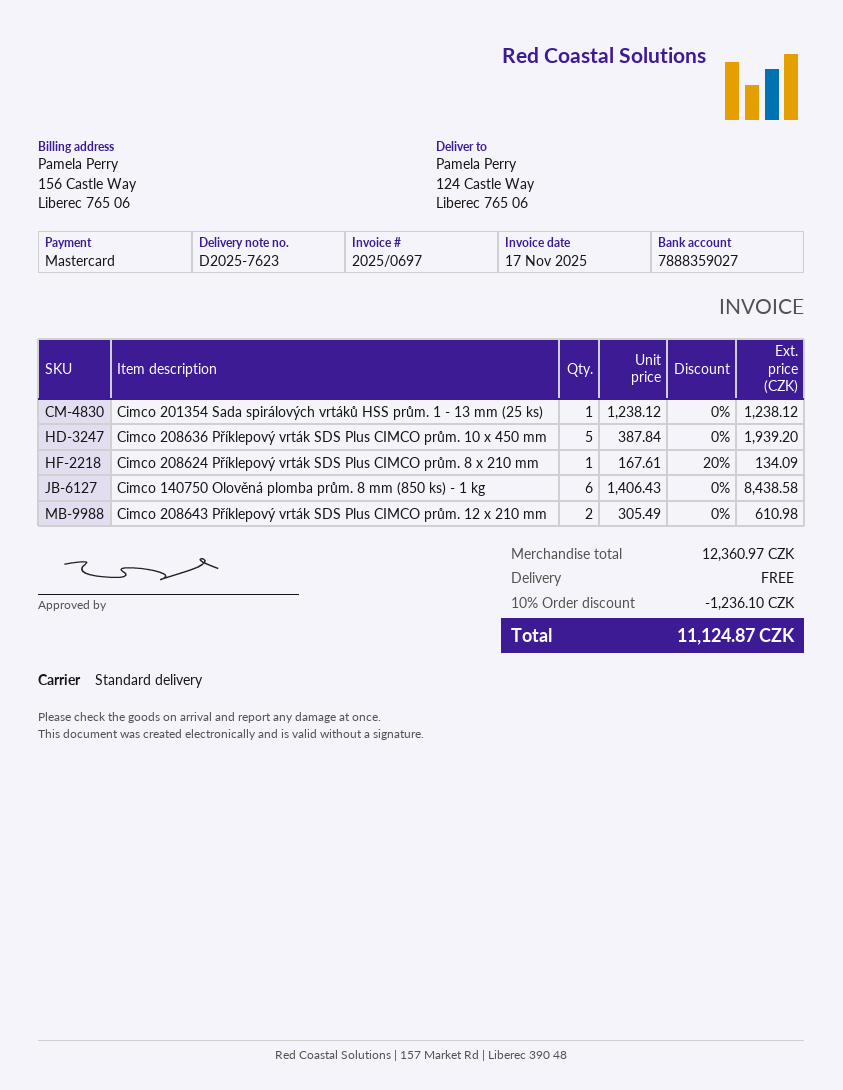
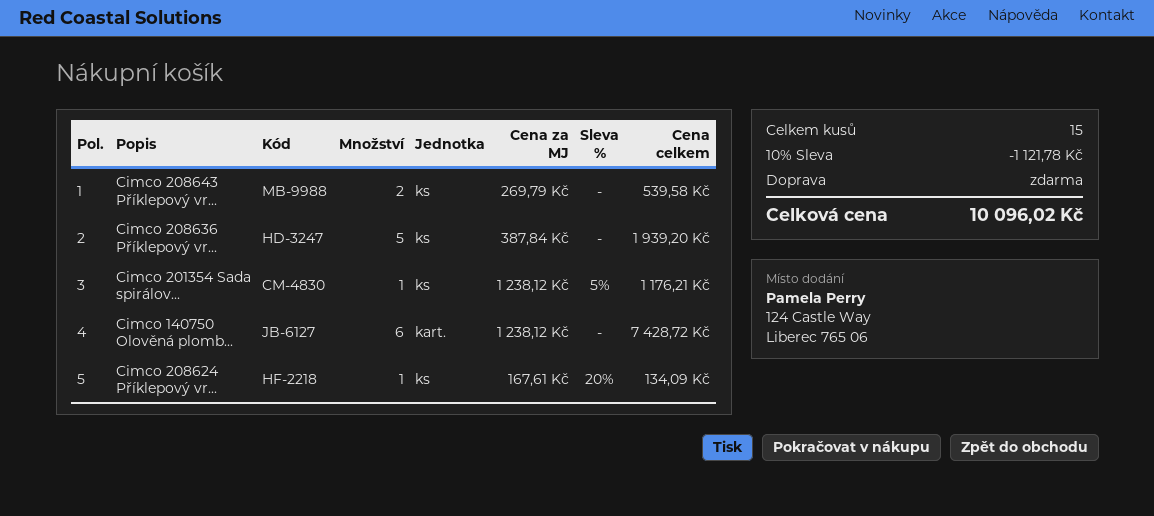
Cimco 201354 Sada spirálových vrtáků HSS prům. 1 - 13 mm (25 ks): 1 x 1238.12 = 1238.12 -> 1 x 1238.12 - 5% = 1176.21
Cimco 140750 Olověná plomba prům. 8 mm (850 ks) - 1 kg: 6 x 1406.43 = 8438.58 -> 6 x 1238.12 = 7428.72
Cimco 208643 Příklepový vrták SDS Plus CIMCO prům. 12 x 210 mm: 2 x 305.49 = 610.98 -> 2 x 269.79 = 539.58
discount: 10% = 1236.10 -> 10% = 1121.78
total: 11124.87 -> 10096.02

